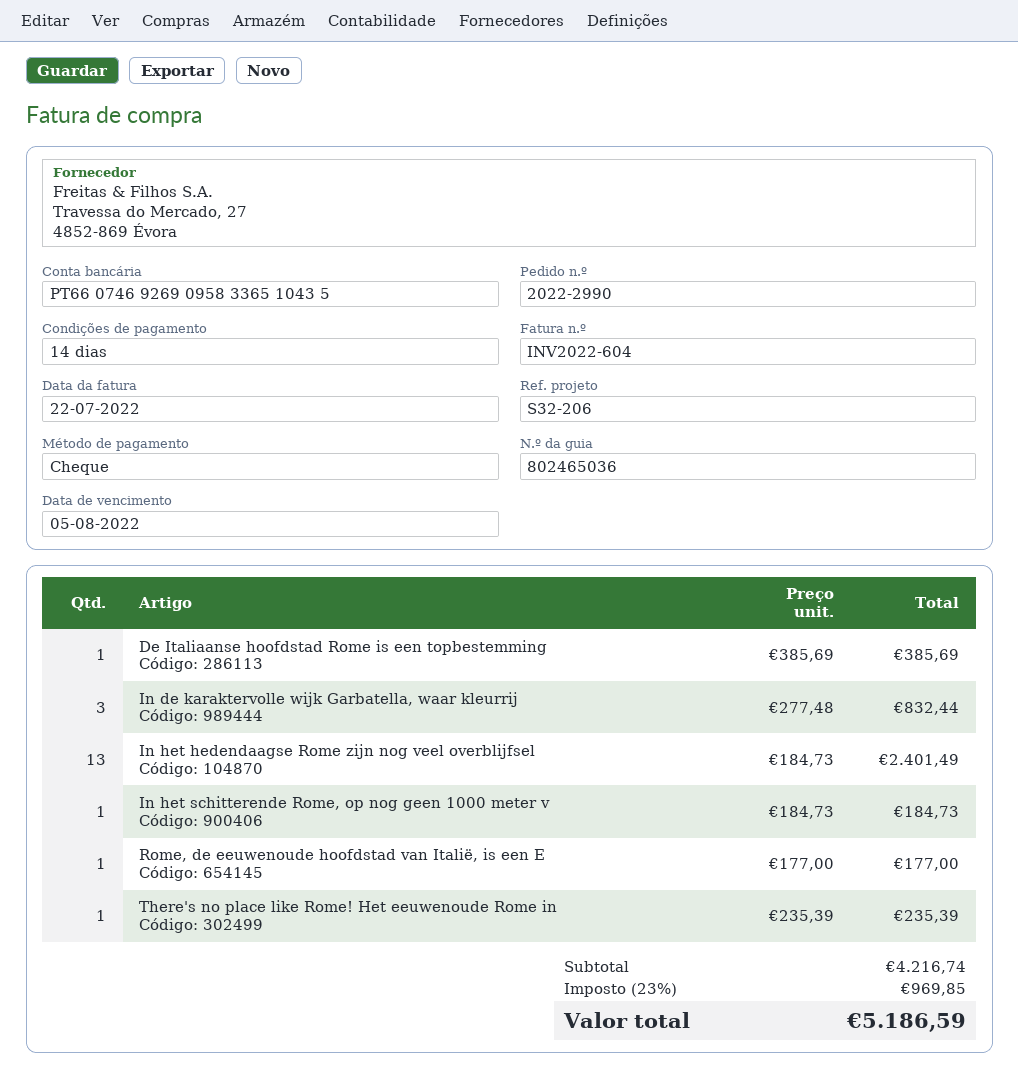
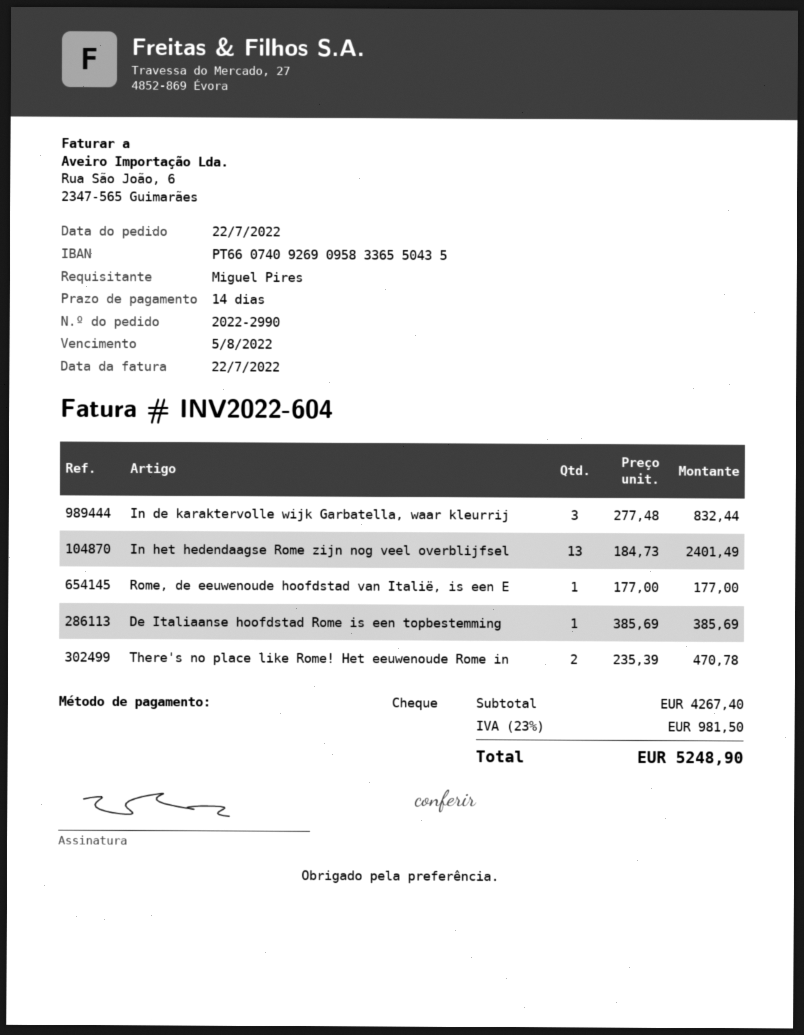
bank account: PT66074692690958336510435 -> PT66074092690958336550435
In het schitterende Rome, op nog geen 1000 meter v: 1 x 184.73 = 184.73 -> none
There's no place like Rome! Het eeuwenoude Rome in: 1 x 235.39 = 235.39 -> 2 x 235.39 = 470.78
subtotal: 4216.74 -> 4267.40
tax: 23% = 969.85 -> 23% = 981.50
total: 5186.59 -> 5248.90

